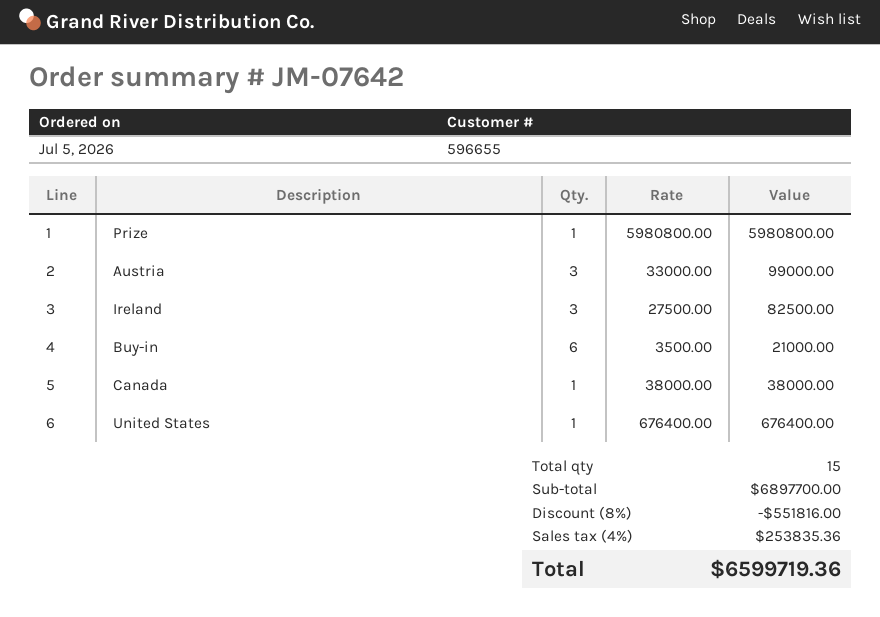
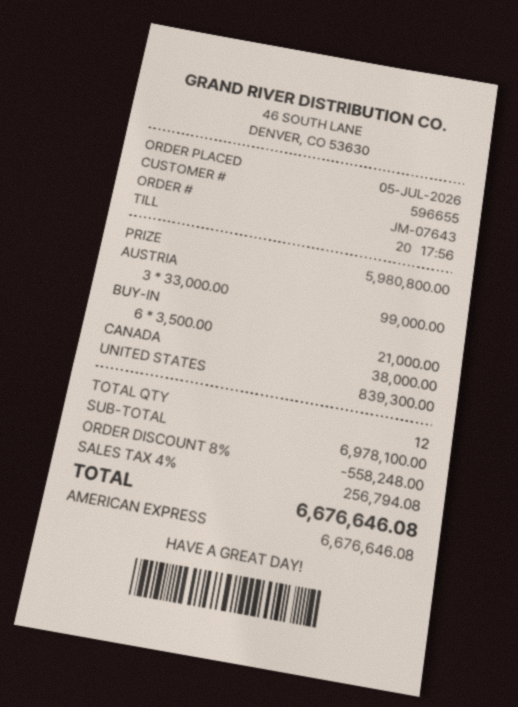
order number: JM-07642 -> JM-07643
Ireland: 3 x 27500.00 = 82500.00 -> none
United States: 1 x 676400.00 = 676400.00 -> 1 x 839300.00 = 839300.00
total quantity: 15 -> 12
subtotal: 6897700.00 -> 6978100.00
discount: 8% = 551816.00 -> 8% = 558248.00
tax: 4% = 253835.36 -> 4% = 256794.08
total: 6599719.36 -> 6676646.08

